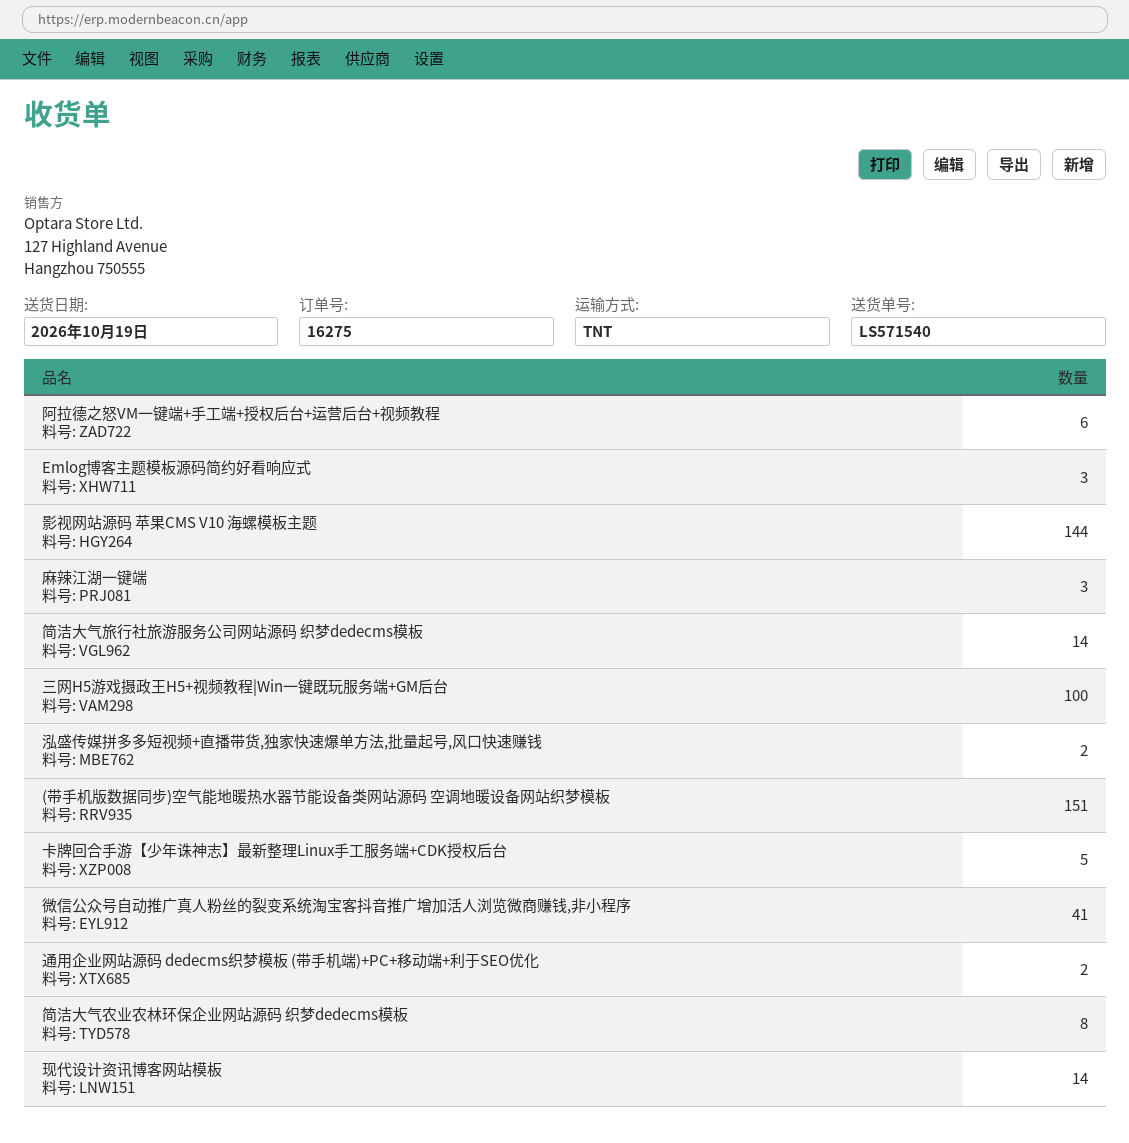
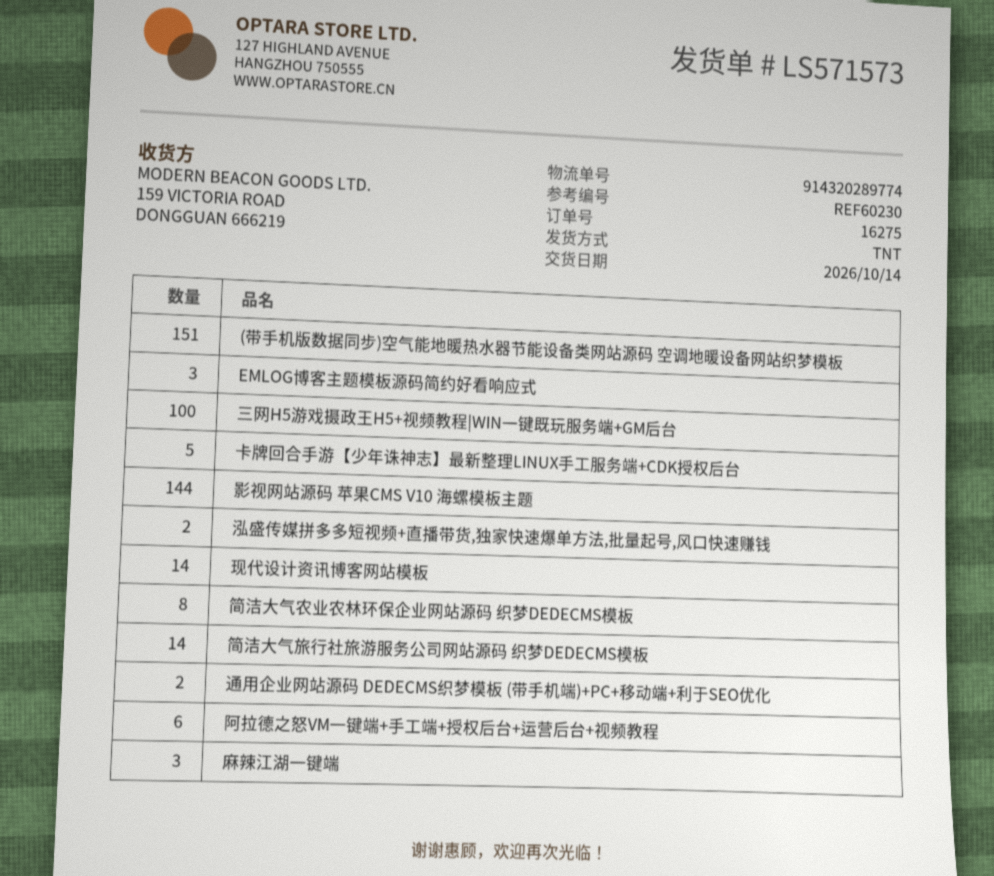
delivery note number: LS571540 -> LS571573
delivery date: 2026-10-19 -> 2026-10-14
微信公众号自动推广真人粉丝的裂变系统淘宝客抖音推广增加活人浏览微商赚钱,非小程序: 41 -> none

